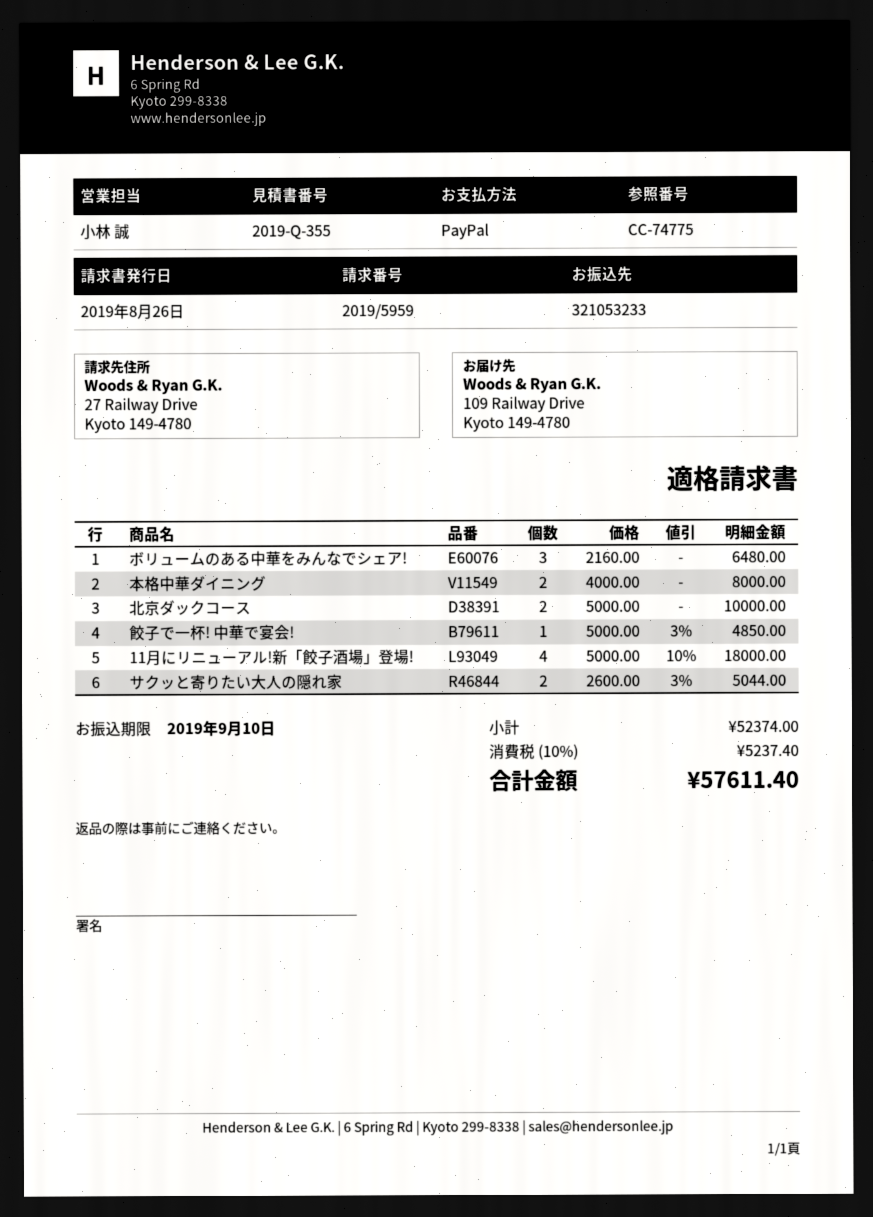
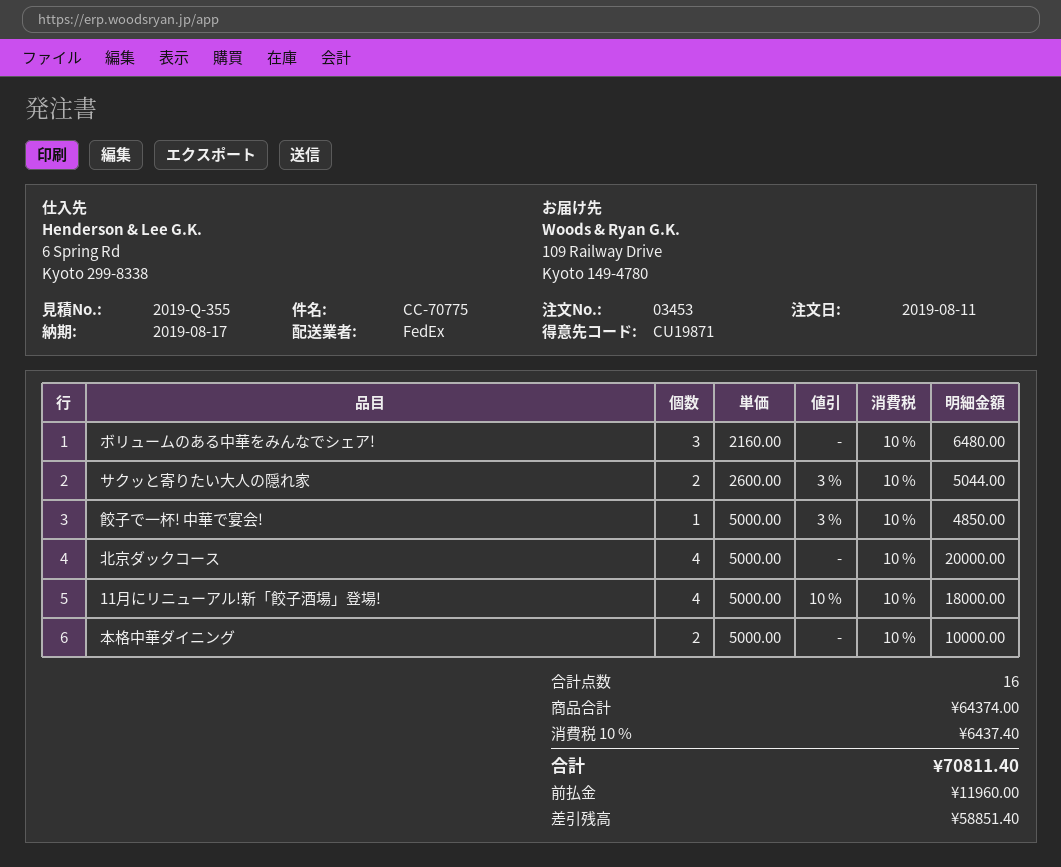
reference: CC-74775 -> CC-70775
本格中華ダイニング: 2 x 4000.00 = 8000.00 -> 2 x 5000.00 = 10000.00
北京ダックコース: 2 x 5000.00 = 10000.00 -> 4 x 5000.00 = 20000.00
subtotal: 52374.00 -> 64374.00
tax: 10% = 5237.40 -> 10% = 6437.40
total: 57611.40 -> 70811.40

